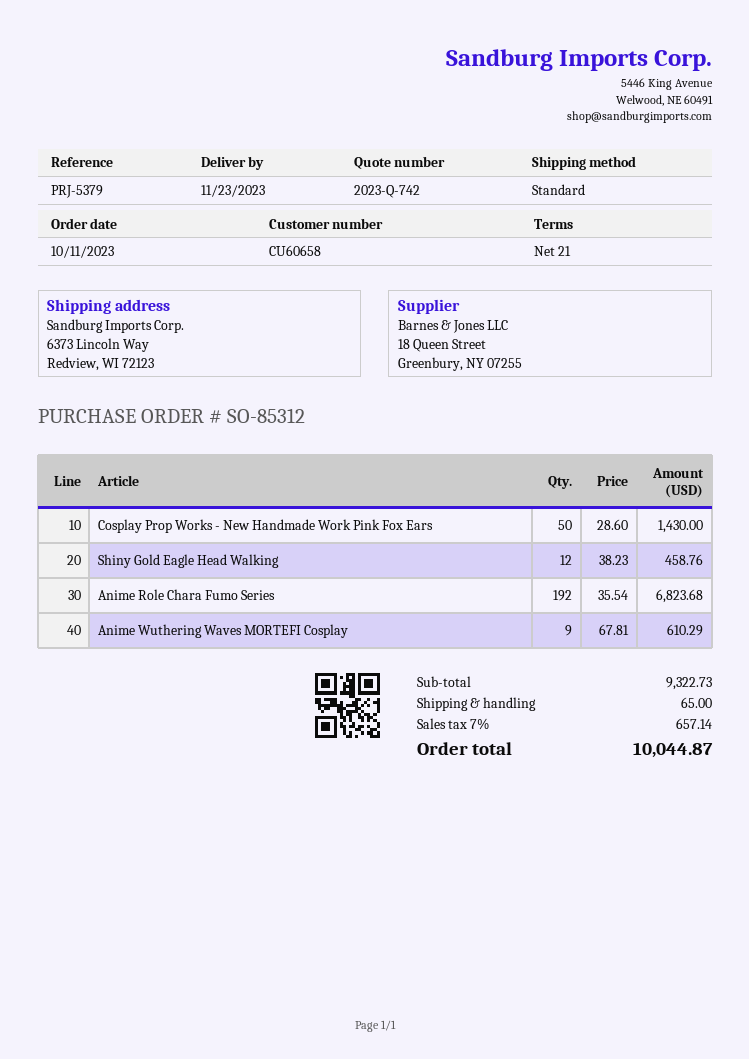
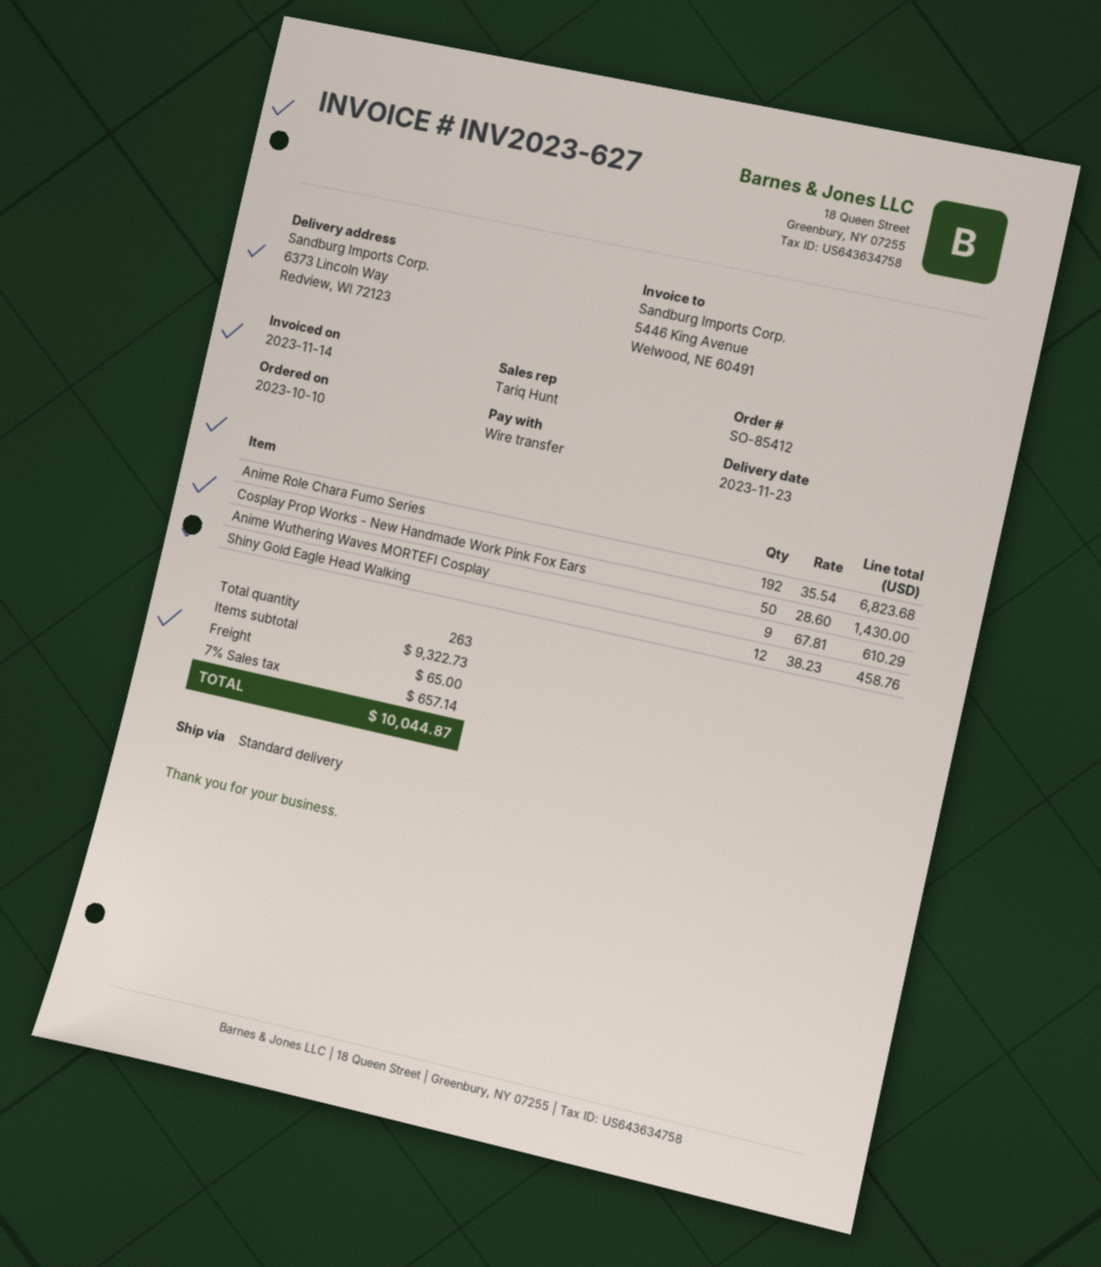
order number: SO-85312 -> SO-85412
order date: 2023-10-11 -> 2023-10-10

